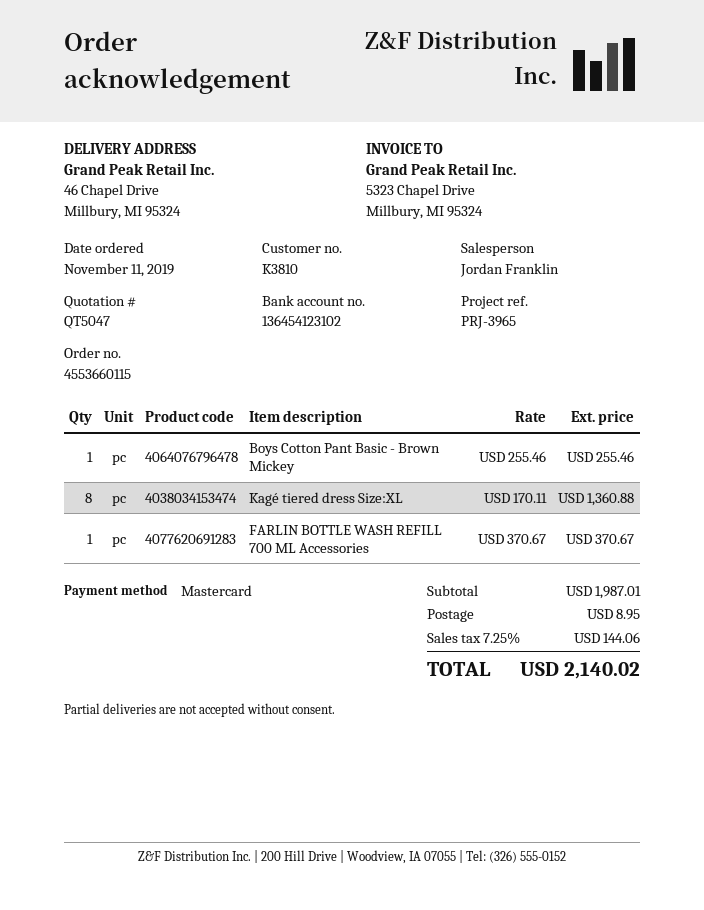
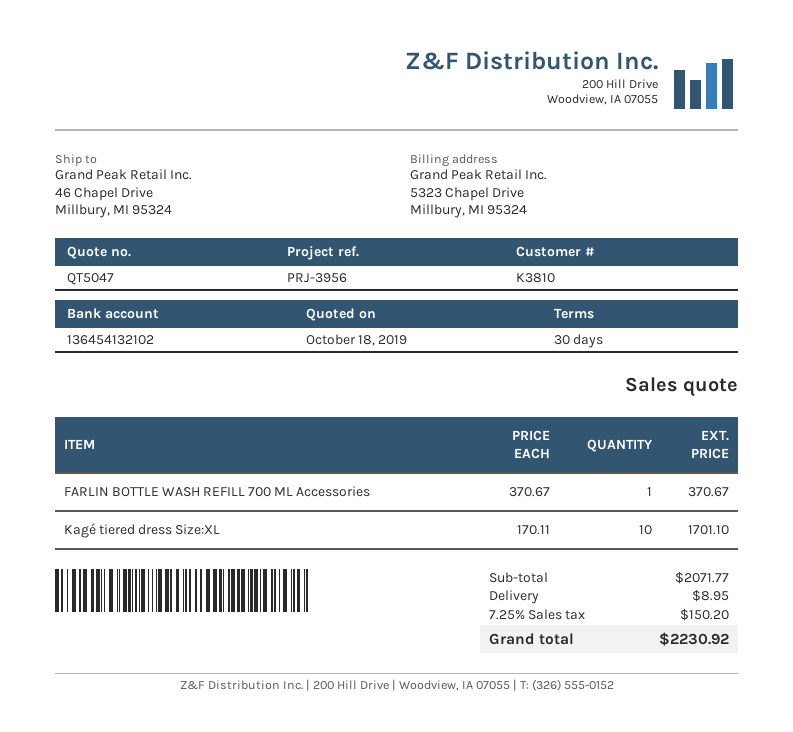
reference: PRJ-3965 -> PRJ-3956
bank account: 136454123102 -> 136454132102
Boys Cotton Pant Basic - Brown Mickey: 1 x 255.46 = 255.46 -> none
Kagé tiered dress Size:XL: 8 x 170.11 = 1360.88 -> 10 x 170.11 = 1701.10
subtotal: 1987.01 -> 2071.77
tax: 7.25% = 144.06 -> 7.25% = 150.20
total: 2140.02 -> 2230.92

